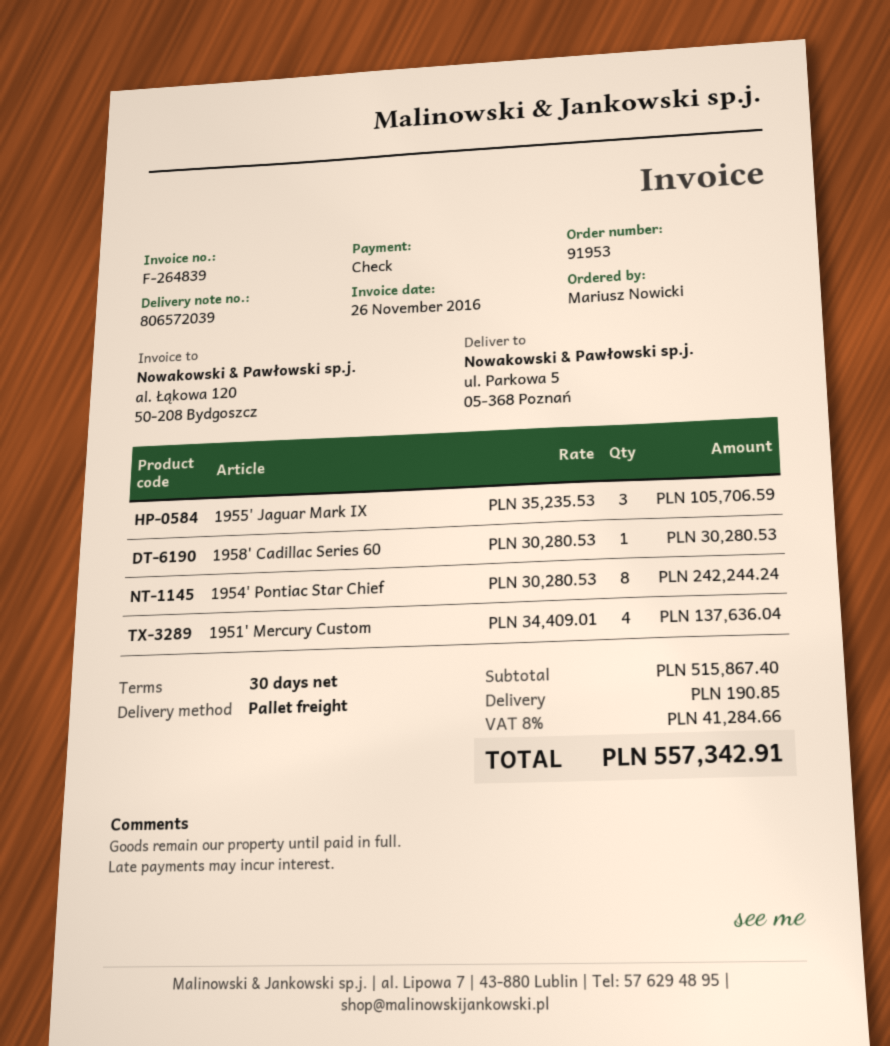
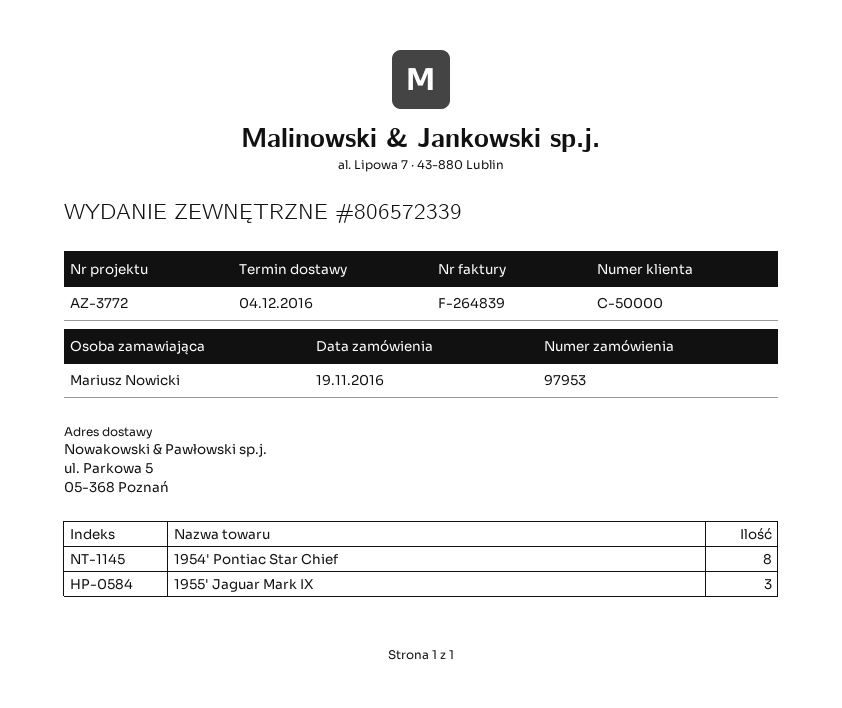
order number: 91953 -> 97953
delivery note number: 806572039 -> 806572339
1958' Cadillac Series 60: 1 -> none
1951' Mercury Custom: 4 -> none

